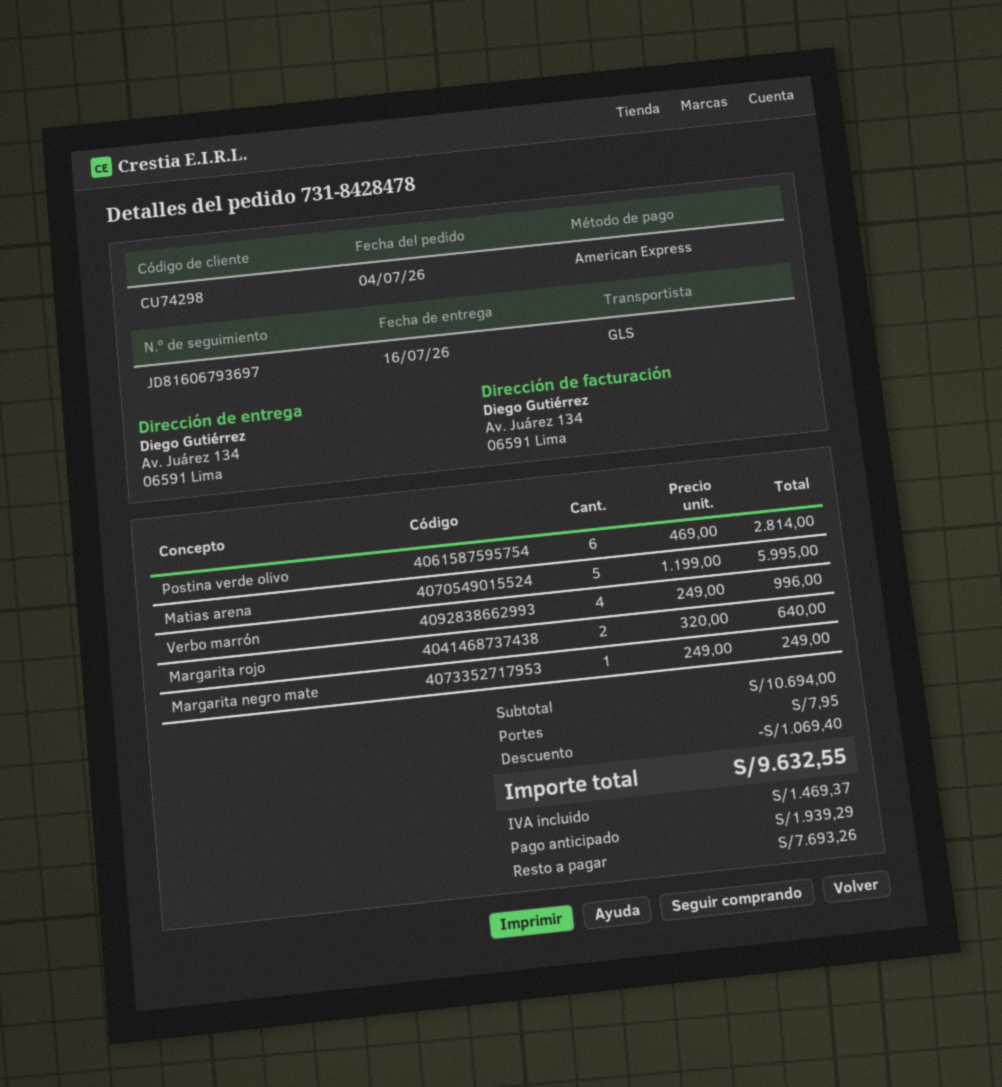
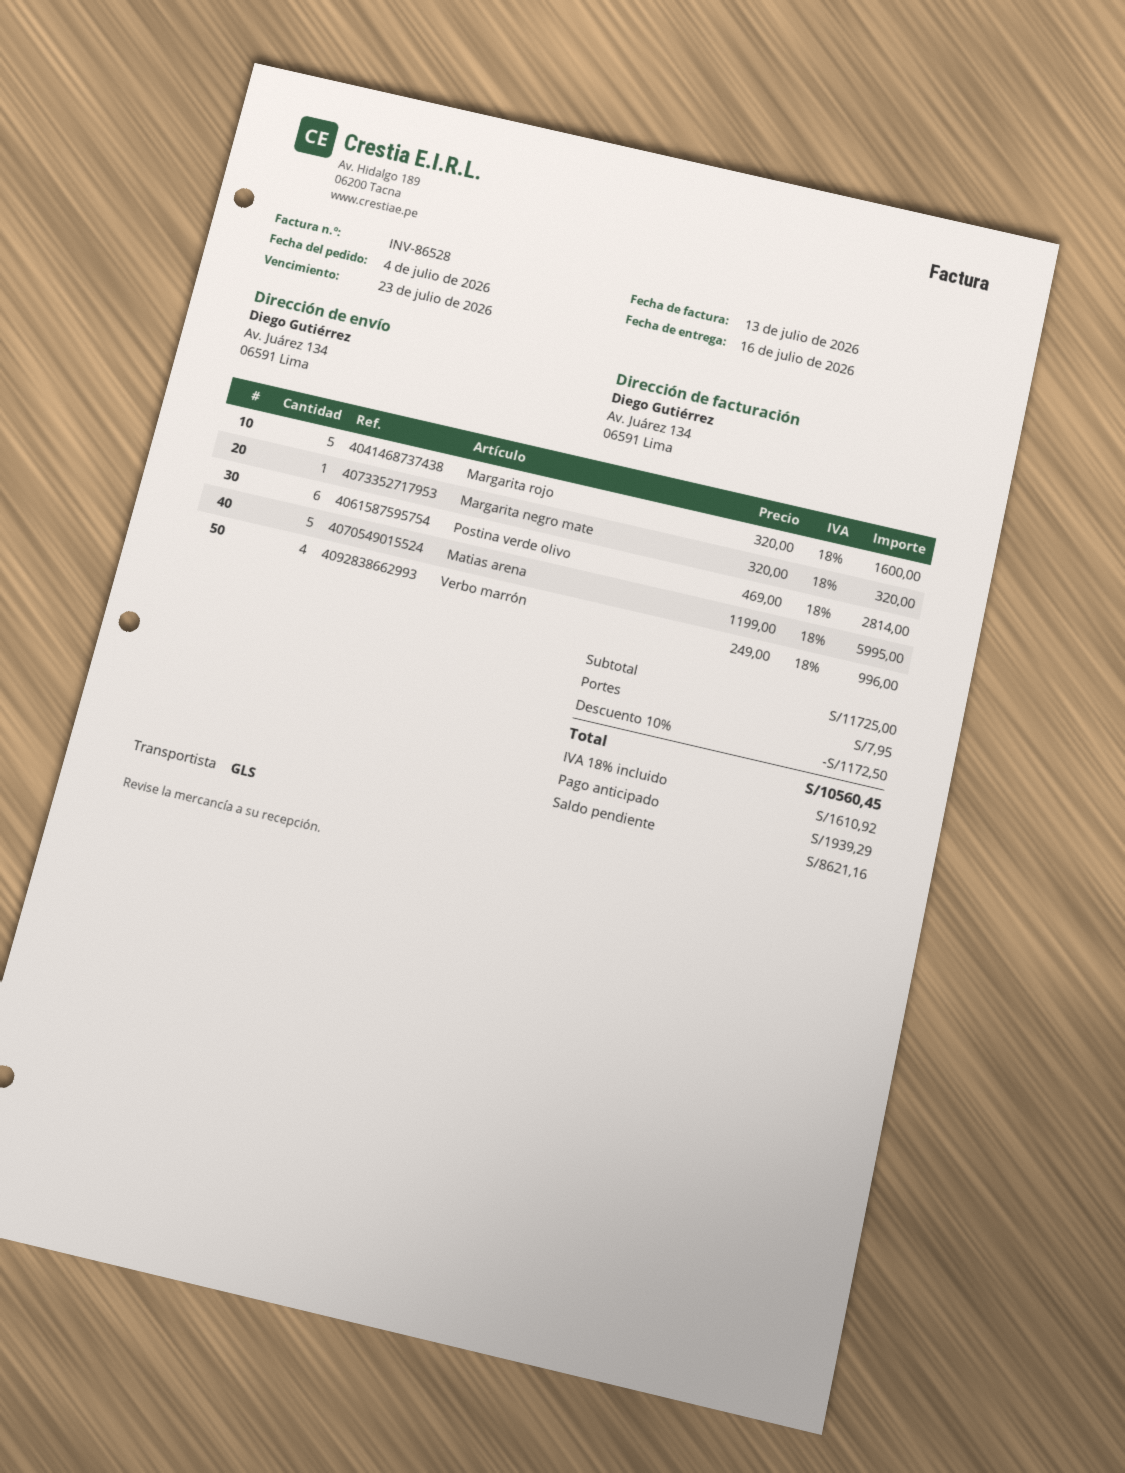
Margarita rojo: 2 x 320.00 = 640.00 -> 5 x 320.00 = 1600.00
Margarita negro mate: 1 x 249.00 = 249.00 -> 1 x 320.00 = 320.00
subtotal: 10694.00 -> 11725.00
discount: 1069.40 -> 1172.50
tax: 1469.37 -> 1610.92
total: 9632.55 -> 10560.45
balance: 7693.26 -> 8621.16

